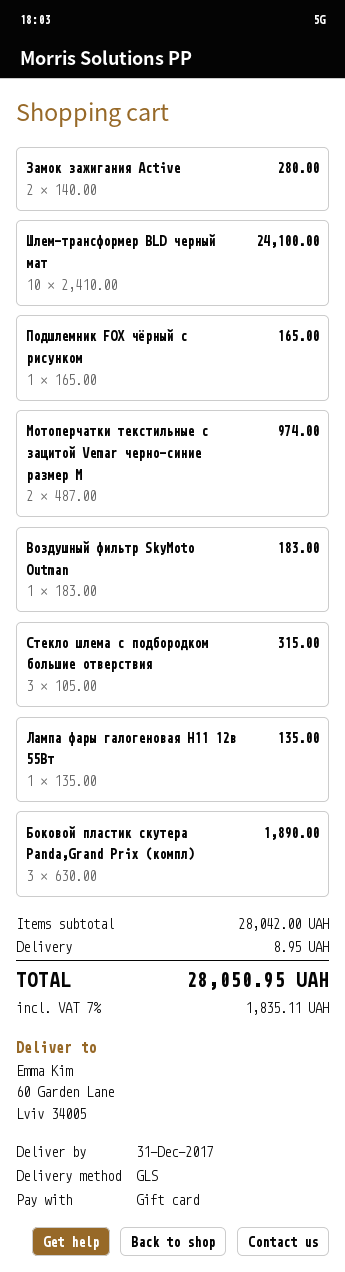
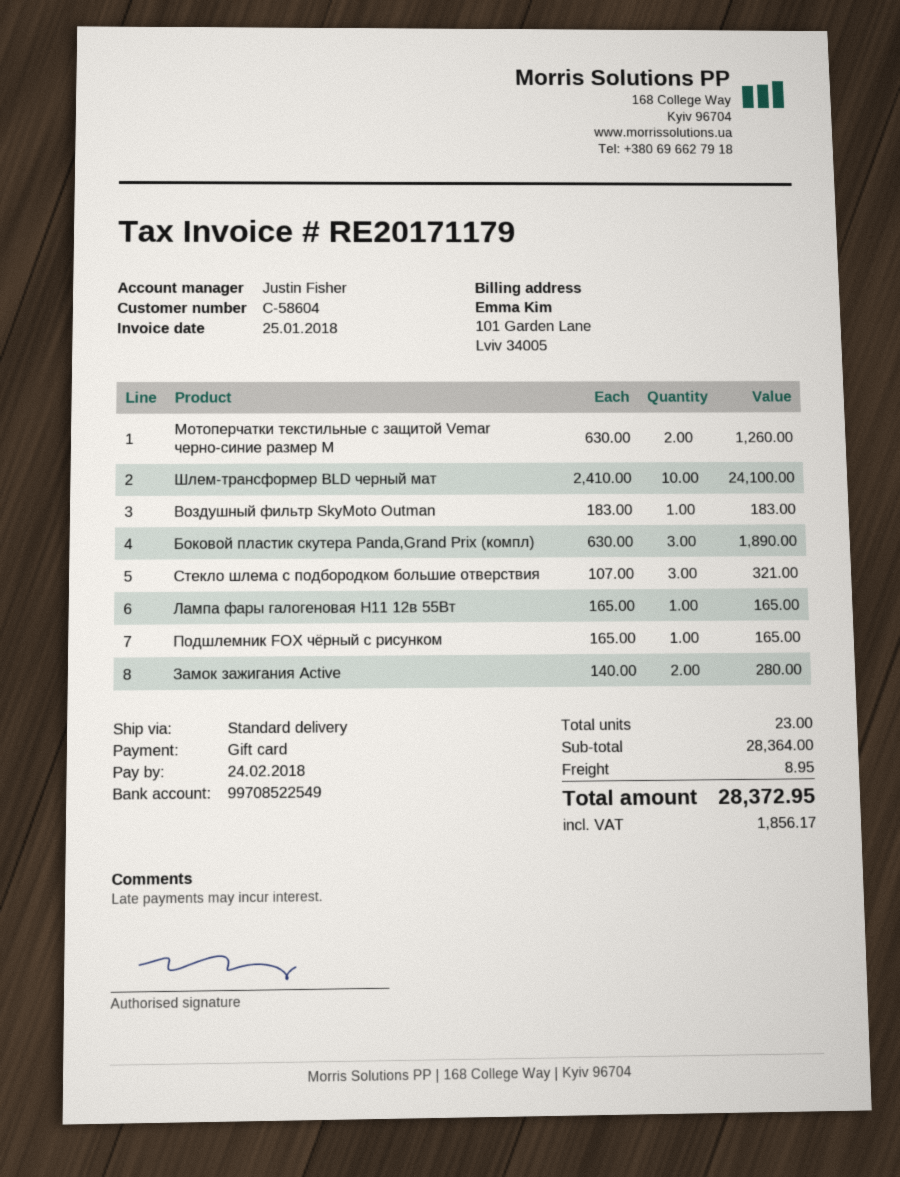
shipping method: GLS -> standard
Мотоперчатки текстильные с защитой Vemar черно-синие размер М: 2 x 487.00 = 974.00 -> 2 x 630.00 = 1260.00
Стекло шлема с подбородком большие отверствия: 3 x 105.00 = 315.00 -> 3 x 107.00 = 321.00
Лампа фары галогеновая Н11 12в 55Вт: 1 x 135.00 = 135.00 -> 1 x 165.00 = 165.00
subtotal: 28042.00 -> 28364.00
tax: 1835.11 -> 1856.17
total: 28050.95 -> 28372.95

